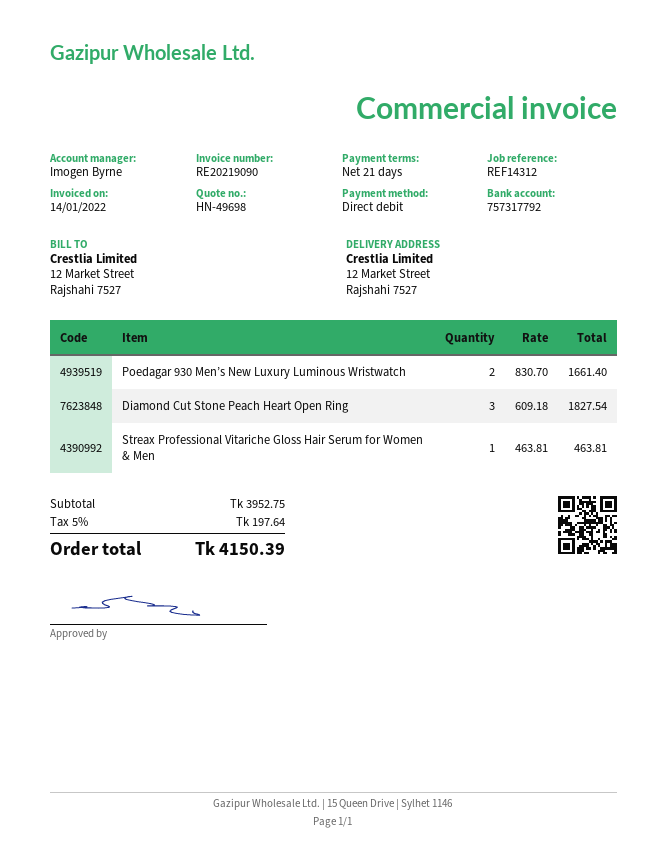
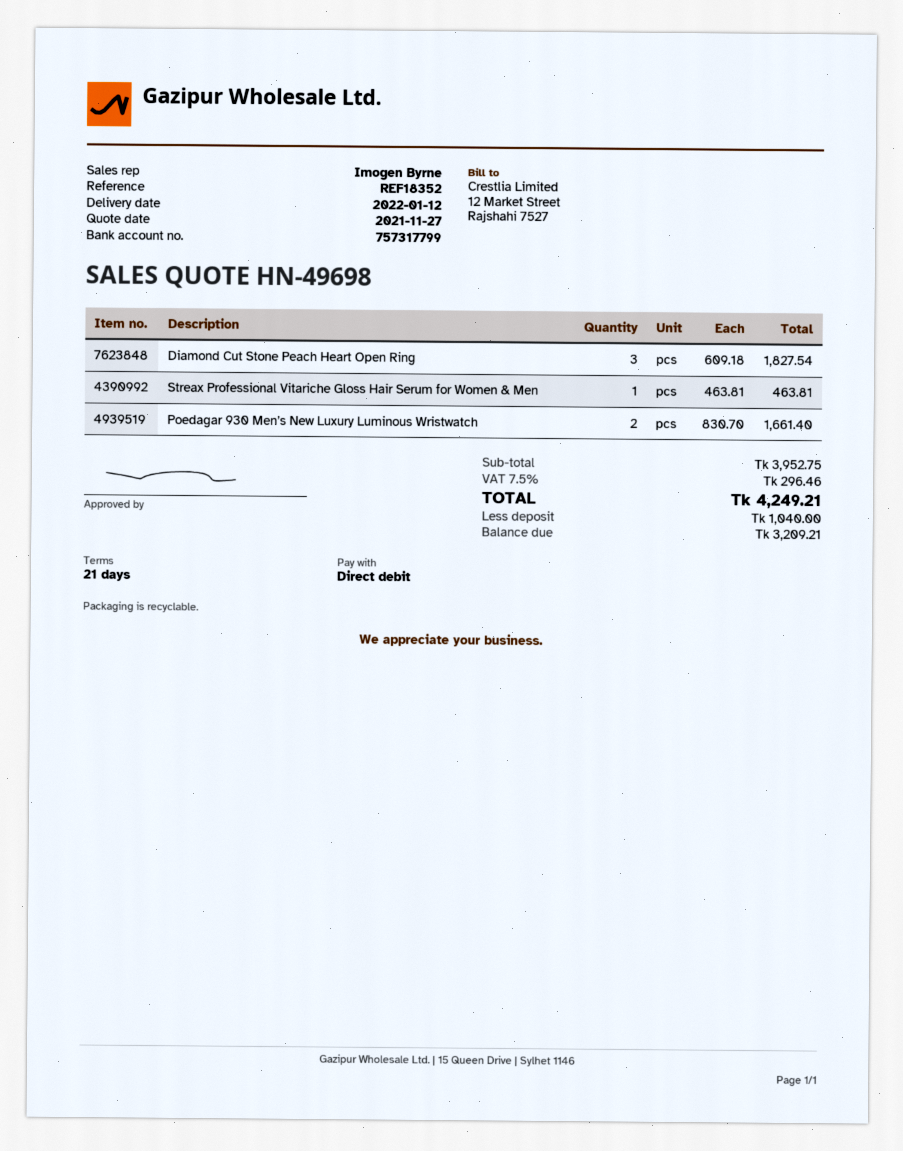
reference: REF14312 -> REF18352
bank account: 757317792 -> 757317799
tax: 5% = 197.64 -> 7.5% = 296.46
total: 4150.39 -> 4249.21

